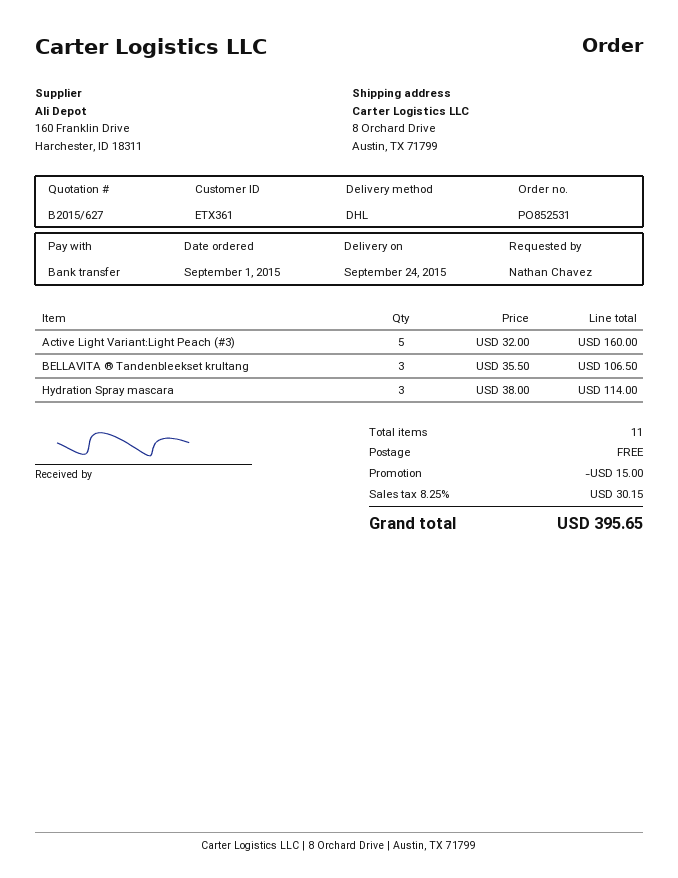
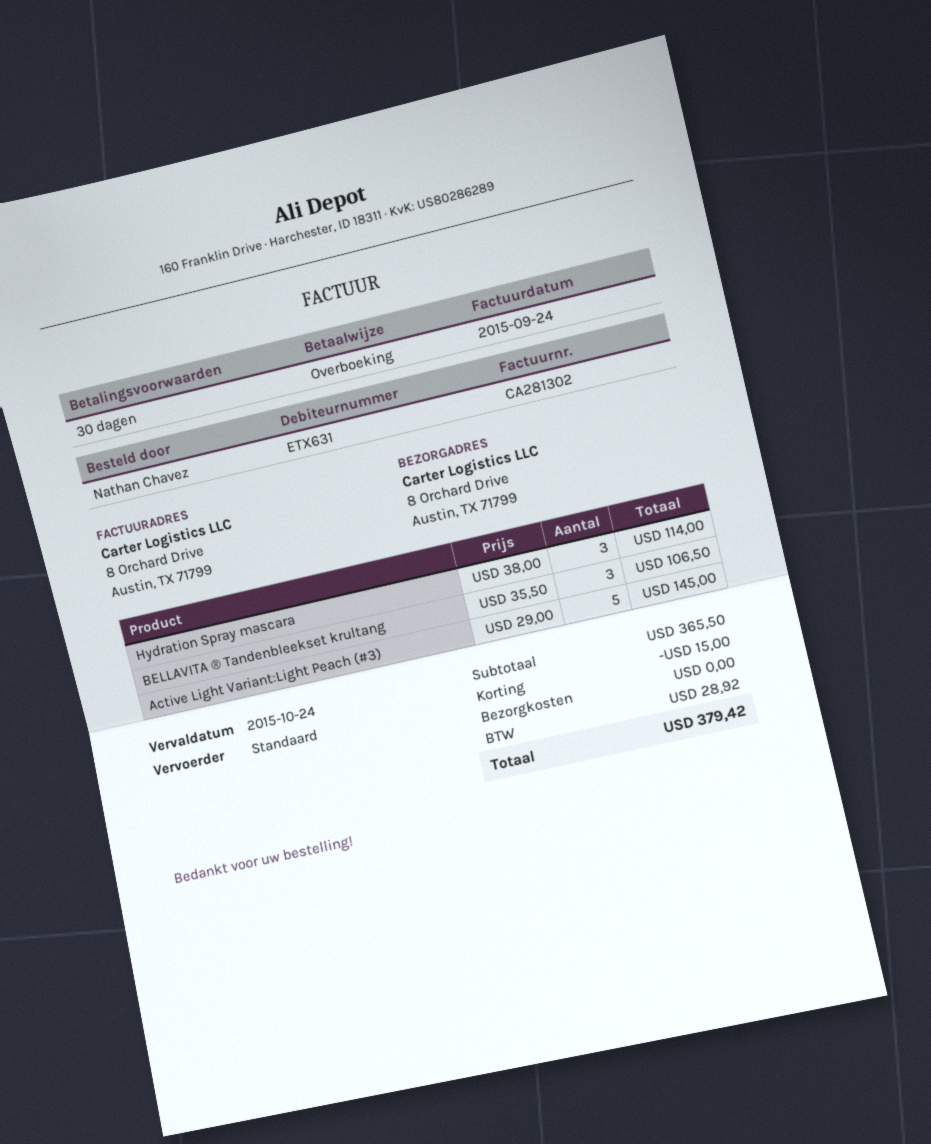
customer number: ETX361 -> ETX631
shipping method: DHL -> standard
Active Light Variant:Light Peach (#3): 5 x 32.00 = 160.00 -> 5 x 29.00 = 145.00
tax: 30.15 -> 28.92
total: 395.65 -> 379.42

